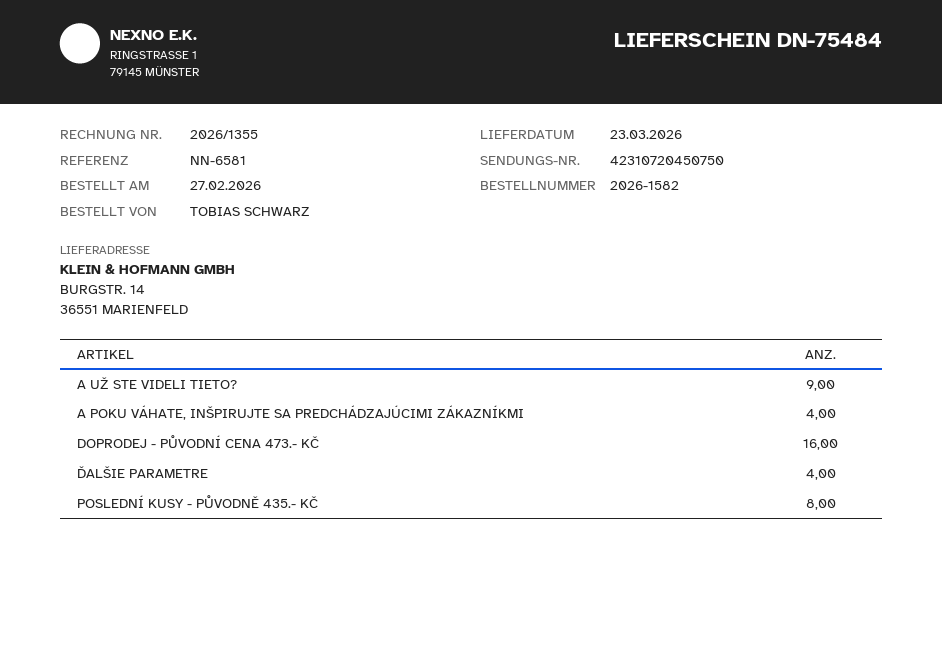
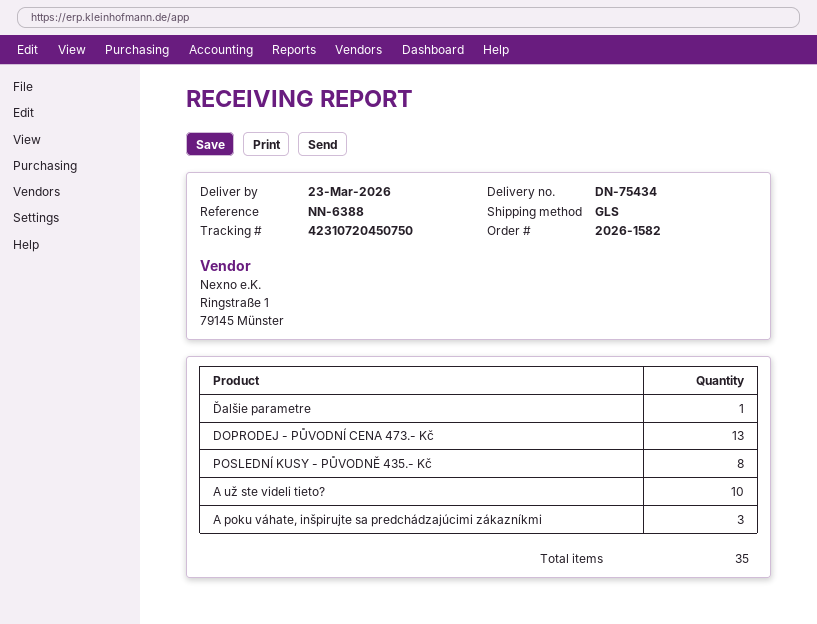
delivery note number: DN-75484 -> DN-75434
reference: NN-6581 -> NN-6388
A UŽ STE VIDELI TIETO?: 9 -> 10
A POKU VÁHATE, INŠPIRUJTE SA PREDCHÁDZAJÚCIMI ZÁKAZNÍKMI: 4 -> 3
DOPRODEJ - PŮVODNÍ CENA 473.- KČ: 16 -> 13
ĎALŠIE PARAMETRE: 4 -> 1

